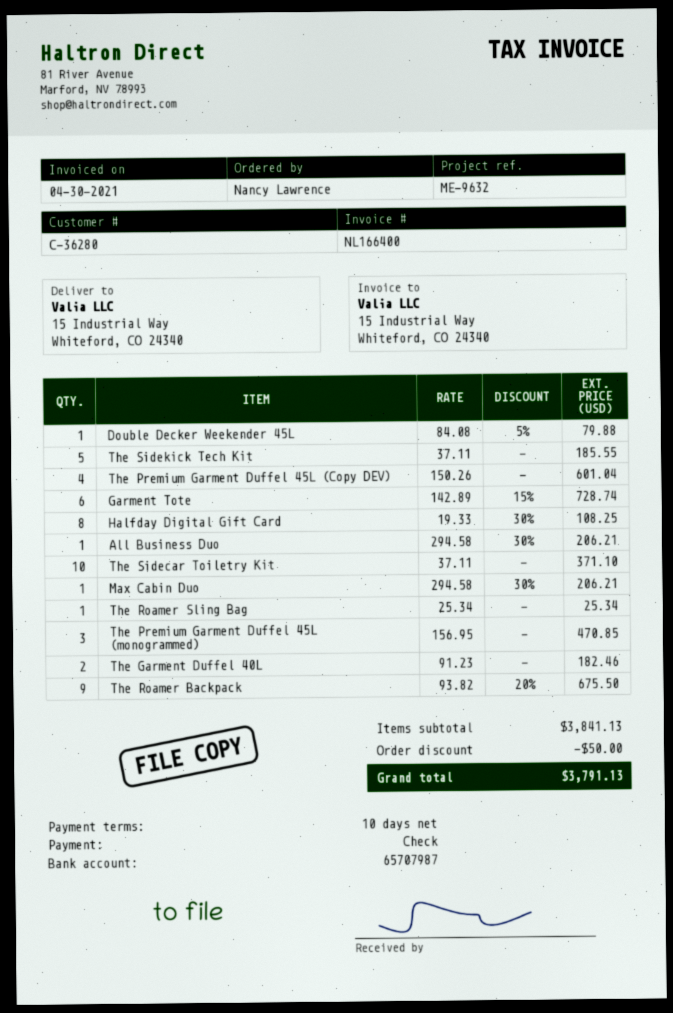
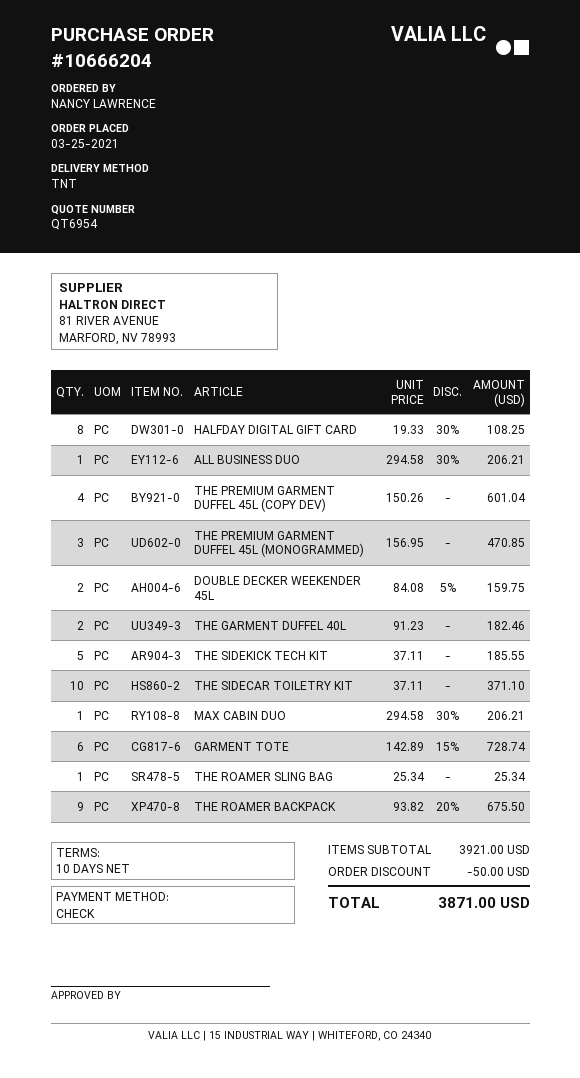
Double Decker Weekender 45L: 1 x 84.08 - 5% = 79.88 -> 2 x 84.08 - 5% = 159.75
subtotal: 3841.13 -> 3921.00
total: 3791.13 -> 3871.00

